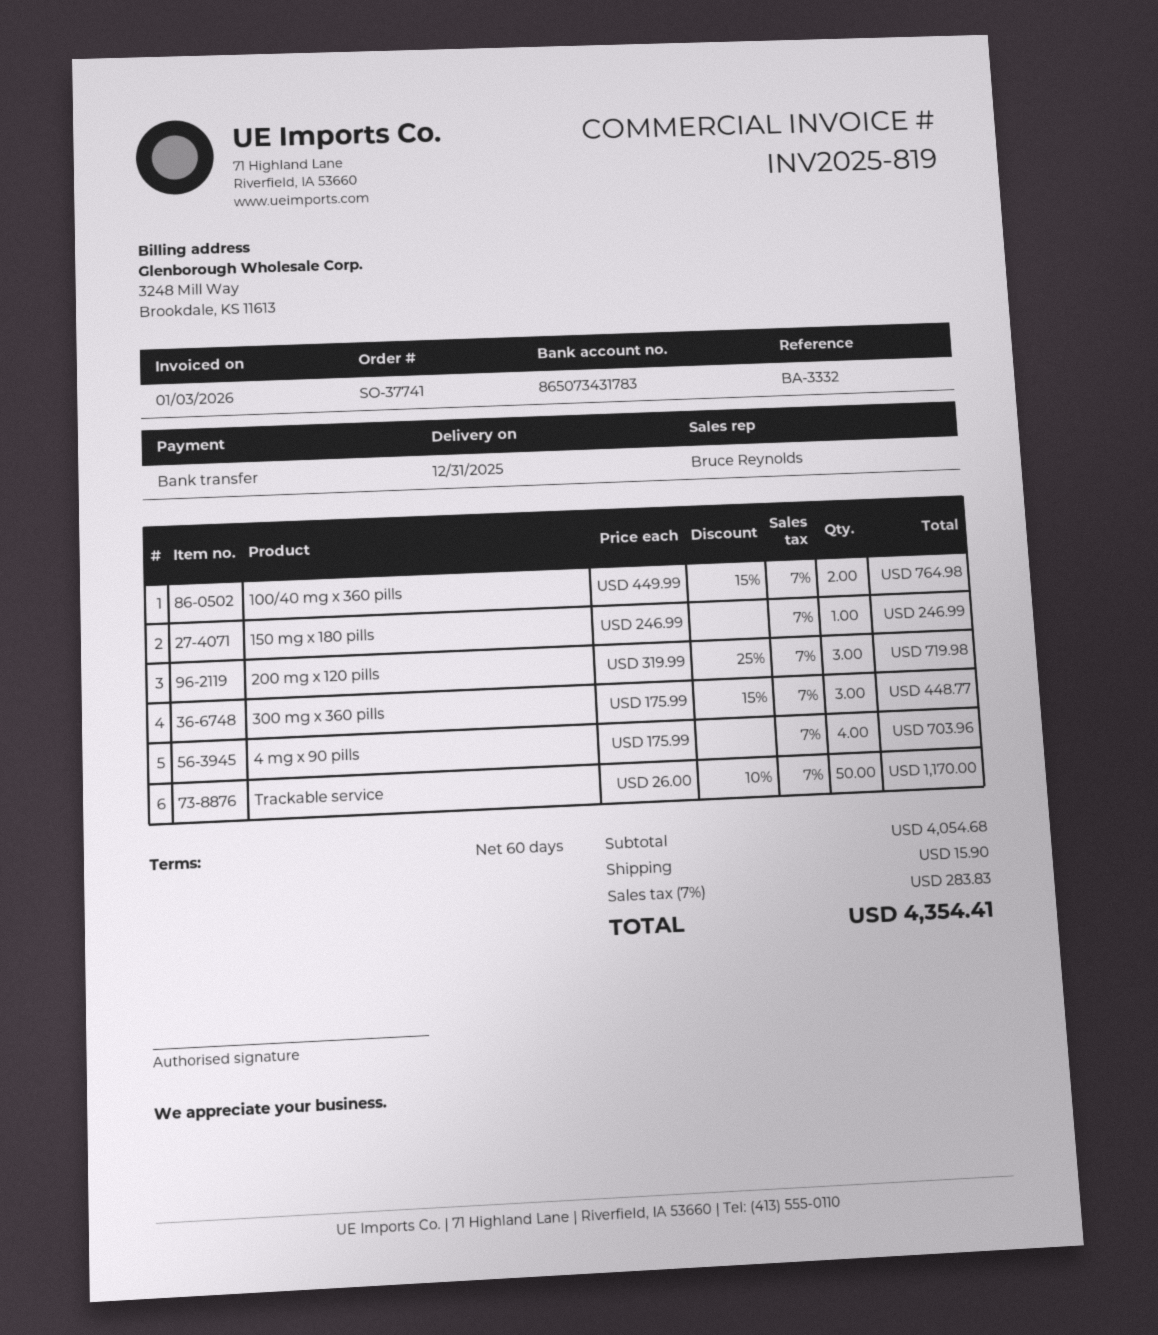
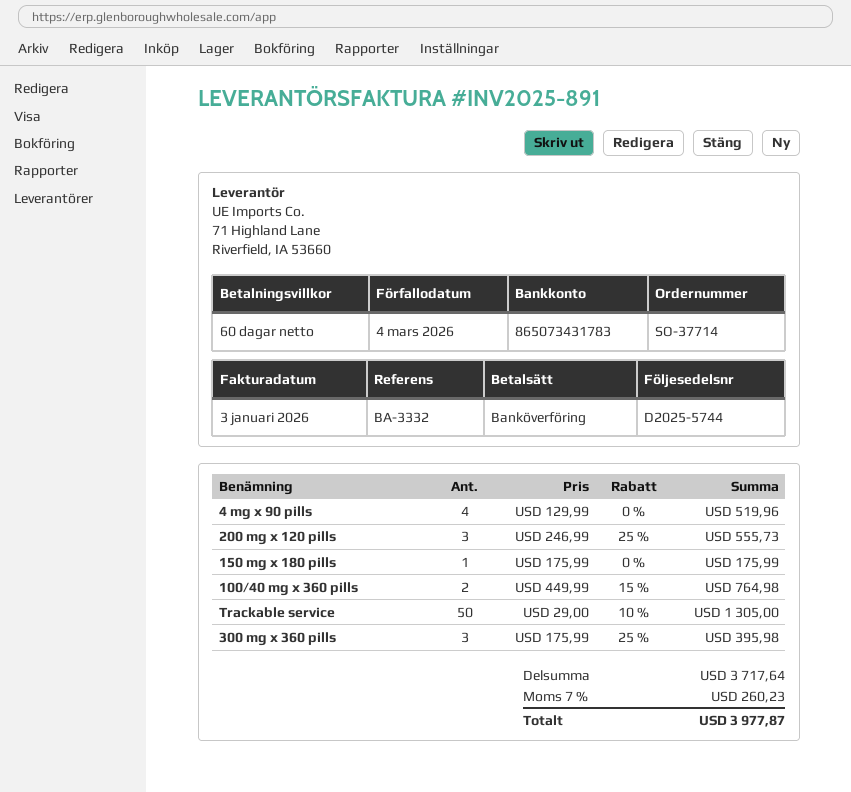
order number: SO-37741 -> SO-37714
invoice number: INV2025-819 -> INV2025-891
150 mg x 180 pills: 1 x 246.99 = 246.99 -> 1 x 175.99 = 175.99
200 mg x 120 pills: 3 x 319.99 - 25% = 719.98 -> 3 x 246.99 - 25% = 555.73
300 mg x 360 pills: 3 x 175.99 - 15% = 448.77 -> 3 x 175.99 - 25% = 395.98
4 mg x 90 pills: 4 x 175.99 = 703.96 -> 4 x 129.99 = 519.96
Trackable service: 50 x 26.00 - 10% = 1170.00 -> 50 x 29.00 - 10% = 1305.00
subtotal: 4054.68 -> 3717.64
shipping: 15.90 -> none
tax: 7% = 283.83 -> 7% = 260.23
total: 4354.41 -> 3977.87

